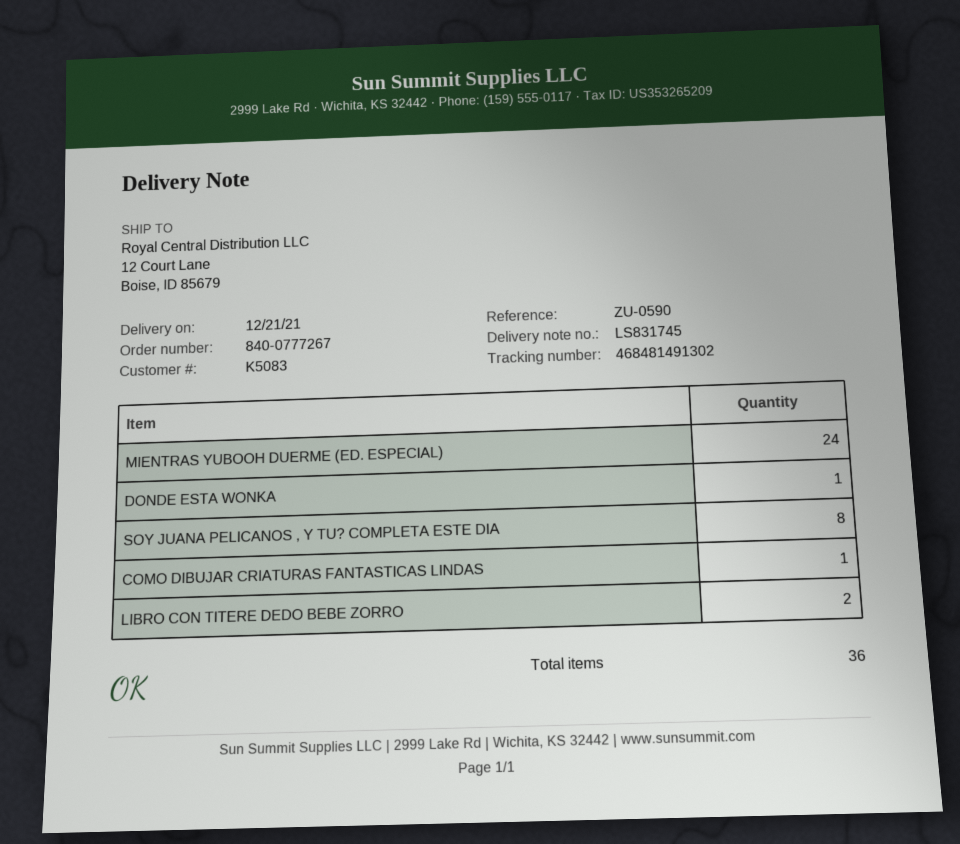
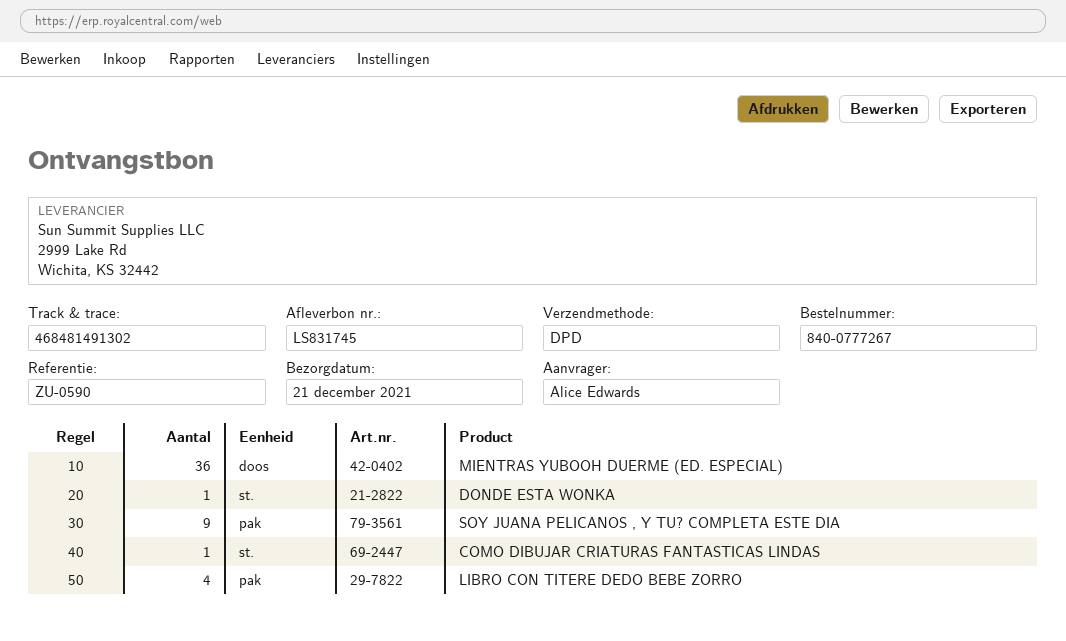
MIENTRAS YUBOOH DUERME (ED. ESPECIAL): 24 -> 36
SOY JUANA PELICANOS , Y TU? COMPLETA ESTE DIA: 8 -> 9
LIBRO CON TITERE DEDO BEBE ZORRO: 2 -> 4

